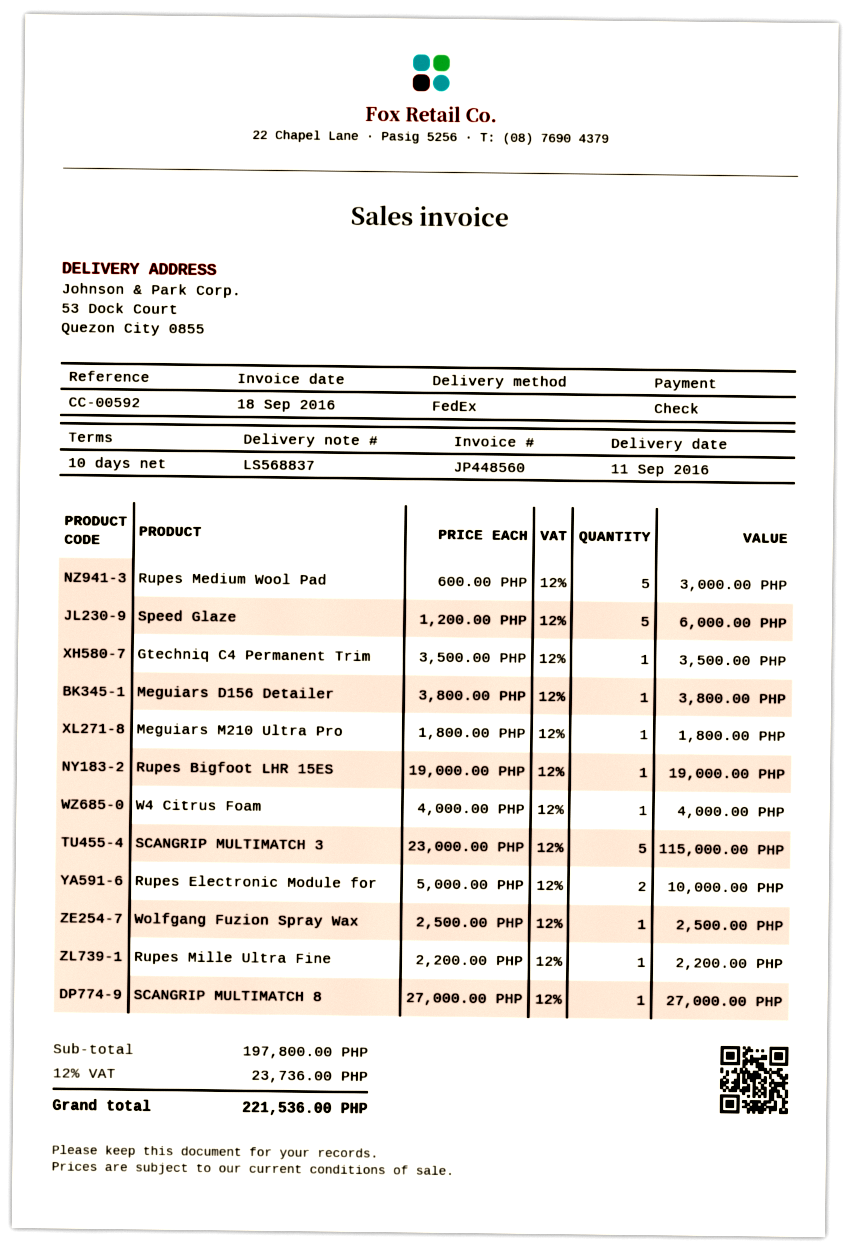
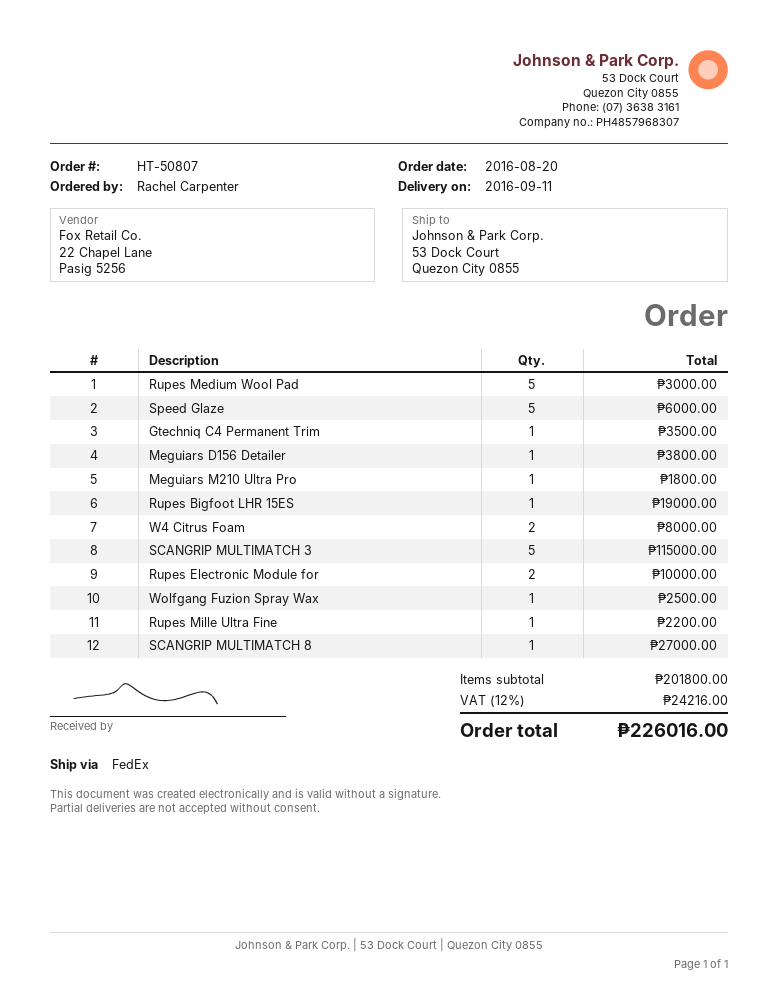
W4 Citrus Foam: 1 for 4000.00 -> 2 for 8000.00
subtotal: 197800.00 -> 201800.00
tax: 12% = 23736.00 -> 12% = 24216.00
total: 221536.00 -> 226016.00

